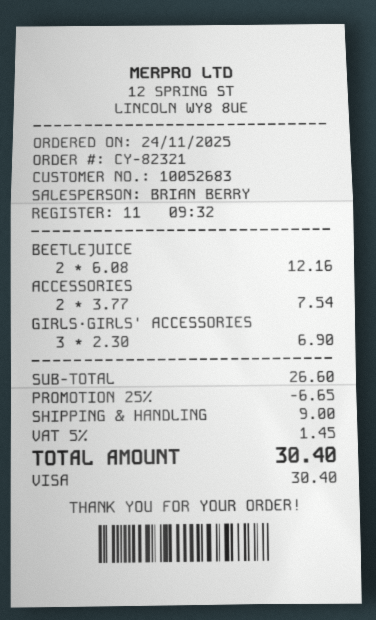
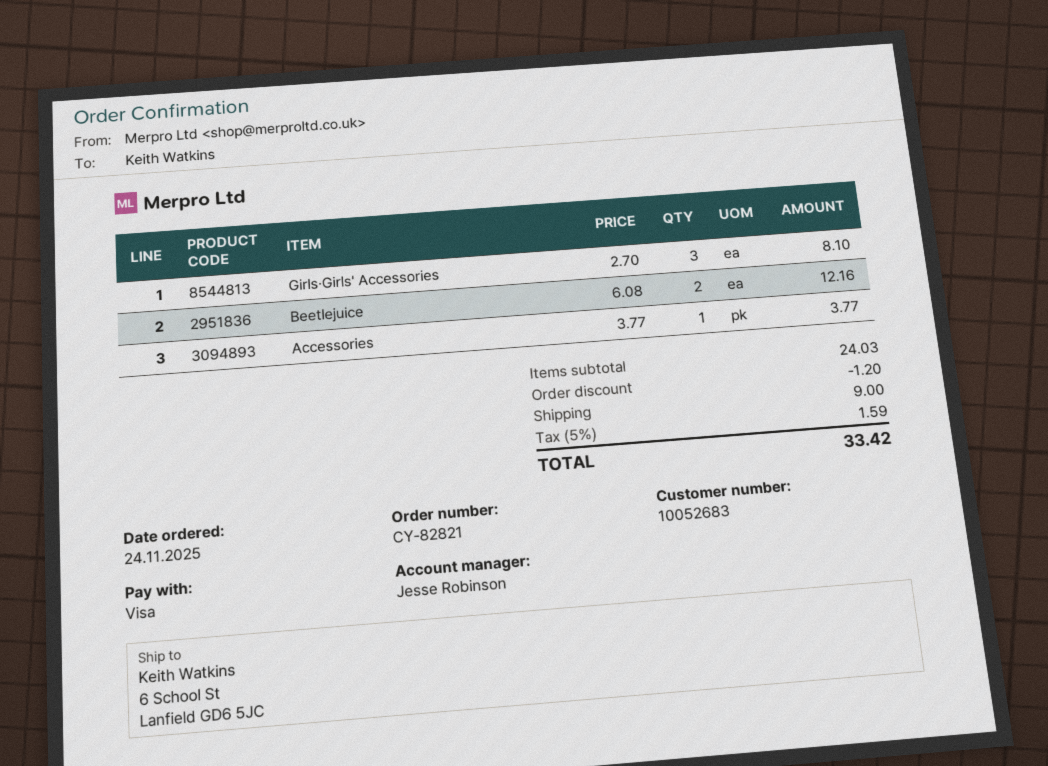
order number: CY-82321 -> CY-82821
sales rep: BRIAN BERRY -> Jesse Robinson
ACCESSORIES: 2 x 3.77 = 7.54 -> 1 x 3.77 = 3.77
GIRLS·GIRLS' ACCESSORIES: 3 x 2.30 = 6.90 -> 3 x 2.70 = 8.10
subtotal: 26.60 -> 24.03
discount: 6.65 -> 1.20
tax: 5% = 1.45 -> 5% = 1.59
total: 30.40 -> 33.42

